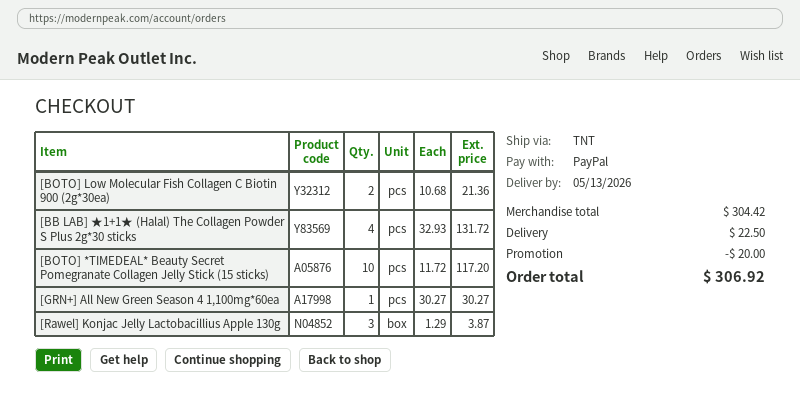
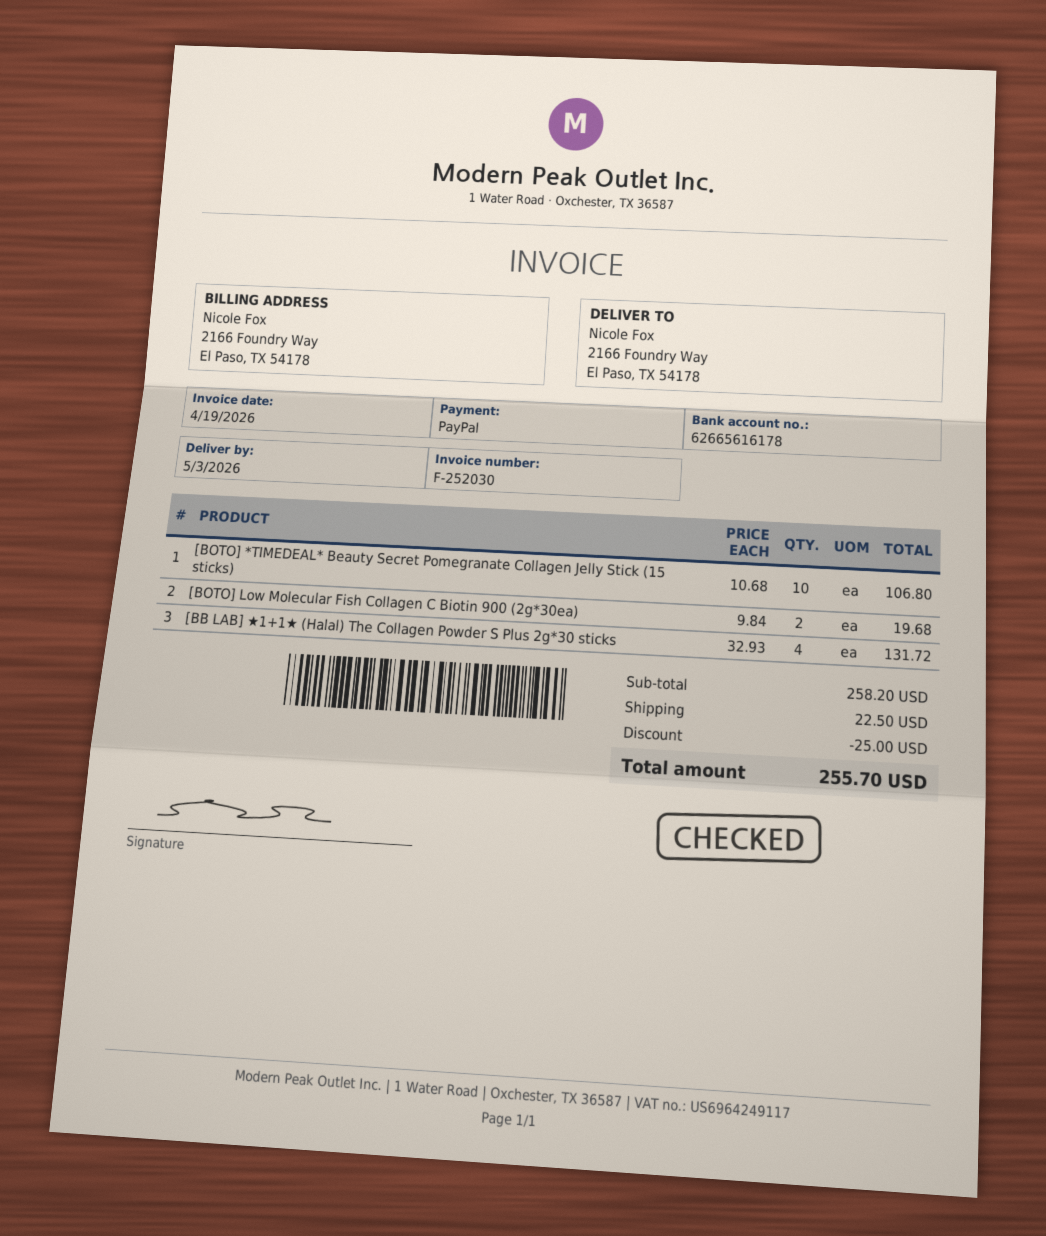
delivery date: 2026-05-13 -> 2026-05-03
[BOTO] Low Molecular Fish Collagen C Biotin 900 (2g*30ea): 2 x 10.68 = 21.36 -> 2 x 9.84 = 19.68
[BOTO] *TIMEDEAL* Beauty Secret Pomegranate Collagen Jelly Stick (15 sticks): 10 x 11.72 = 117.20 -> 10 x 10.68 = 106.80
[GRN+] All New Green Season 4 1,100mg*60ea: 1 x 30.27 = 30.27 -> none
[Rawel] Konjac Jelly Lactobacillius Apple 130g: 3 x 1.29 = 3.87 -> none
subtotal: 304.42 -> 258.20
discount: 20.00 -> 25.00
total: 306.92 -> 255.70

